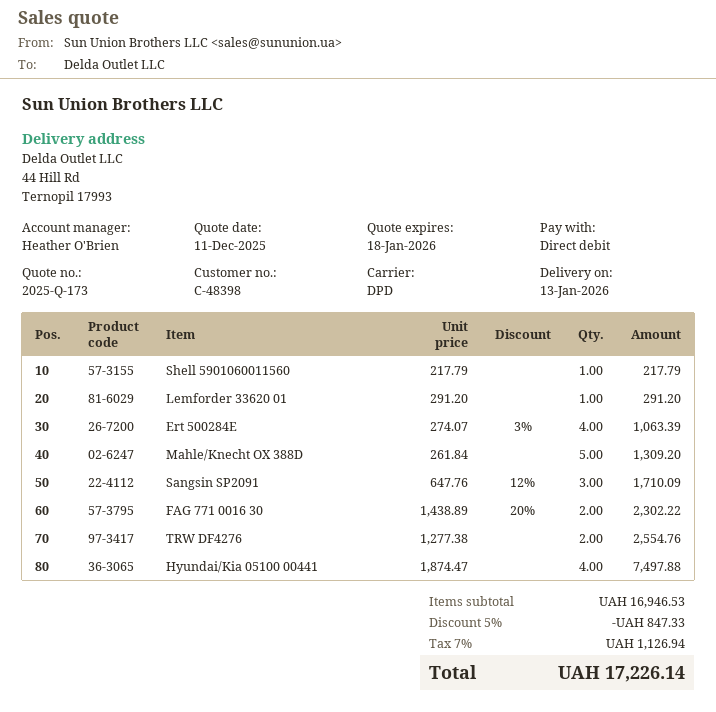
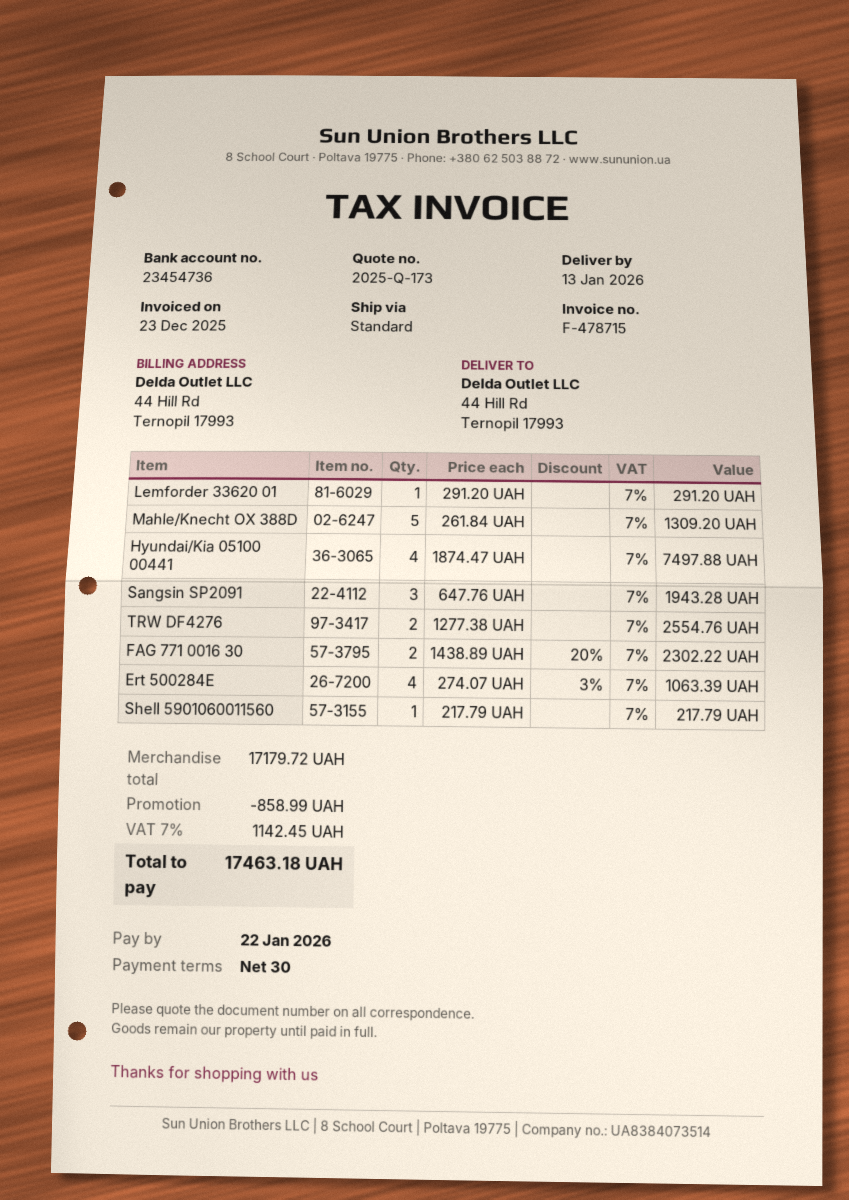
shipping method: DPD -> standard
Sangsin SP2091: 3 x 647.76 - 12% = 1710.09 -> 3 x 647.76 = 1943.28
subtotal: 16946.53 -> 17179.72
discount: 847.33 -> 858.99
tax: 7% = 1126.94 -> 7% = 1142.45
total: 17226.14 -> 17463.18

